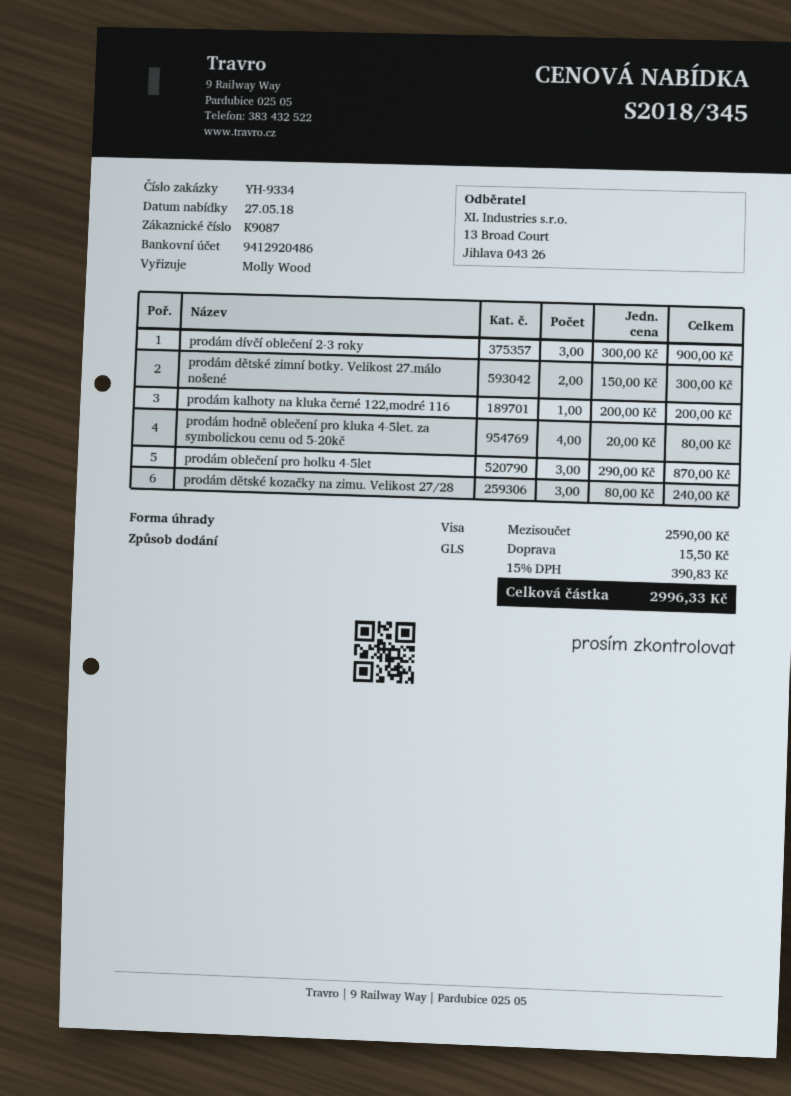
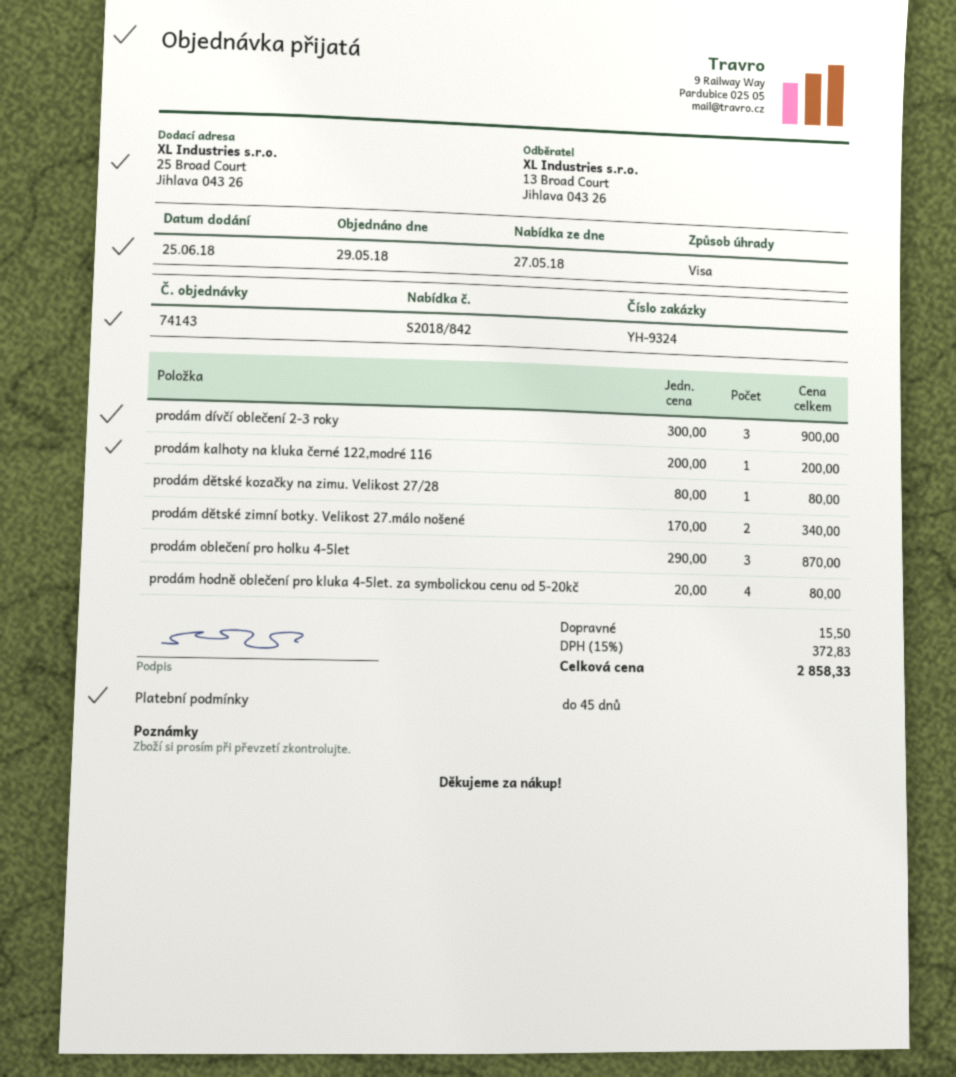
quote number: S2018/345 -> S2018/842
reference: YH-9334 -> YH-9324
prodám dětské zimní botky. Velikost 27.málo nošené: 2 x 150.00 = 300.00 -> 2 x 170.00 = 340.00
prodám dětské kozačky na zimu. Velikost 27/28: 3 x 80.00 = 240.00 -> 1 x 80.00 = 80.00
tax: 15% = 390.83 -> 15% = 372.83
total: 2996.33 -> 2858.33

